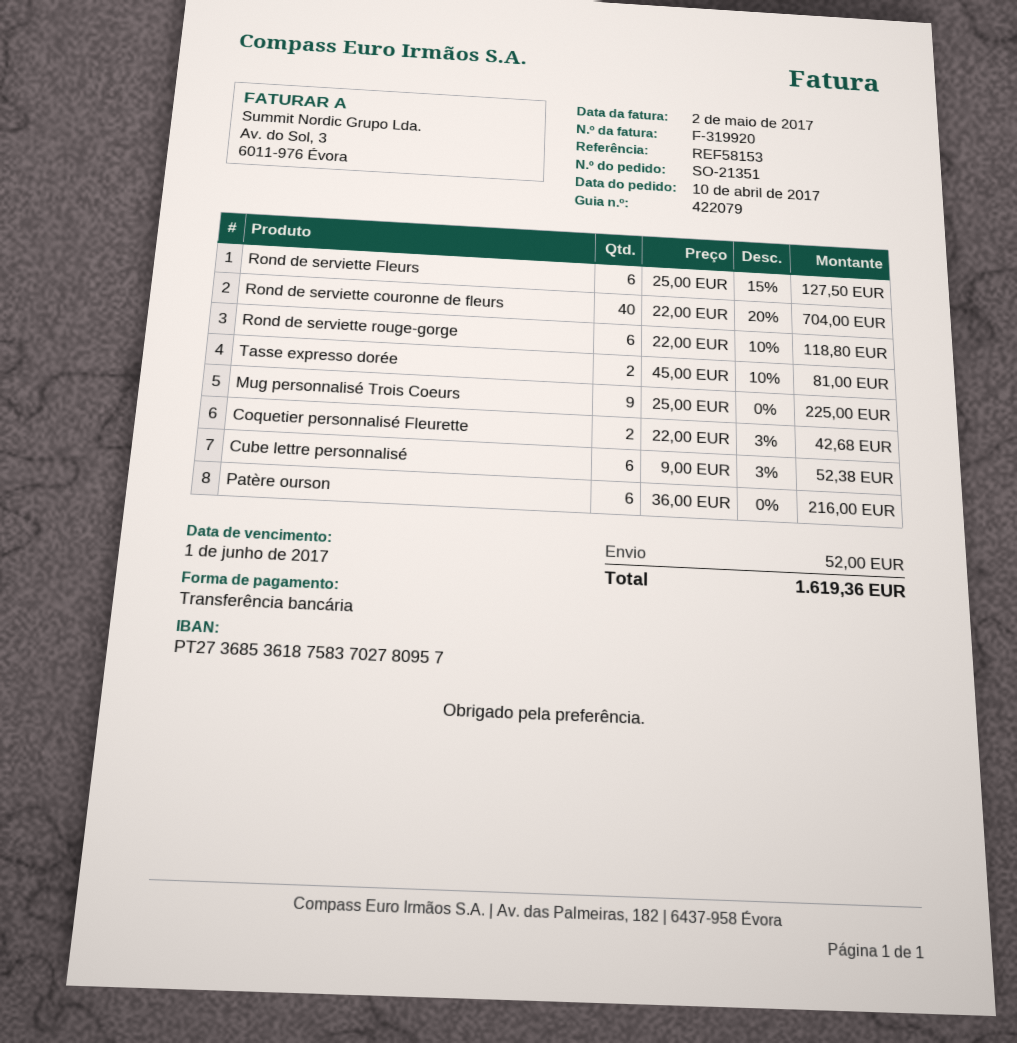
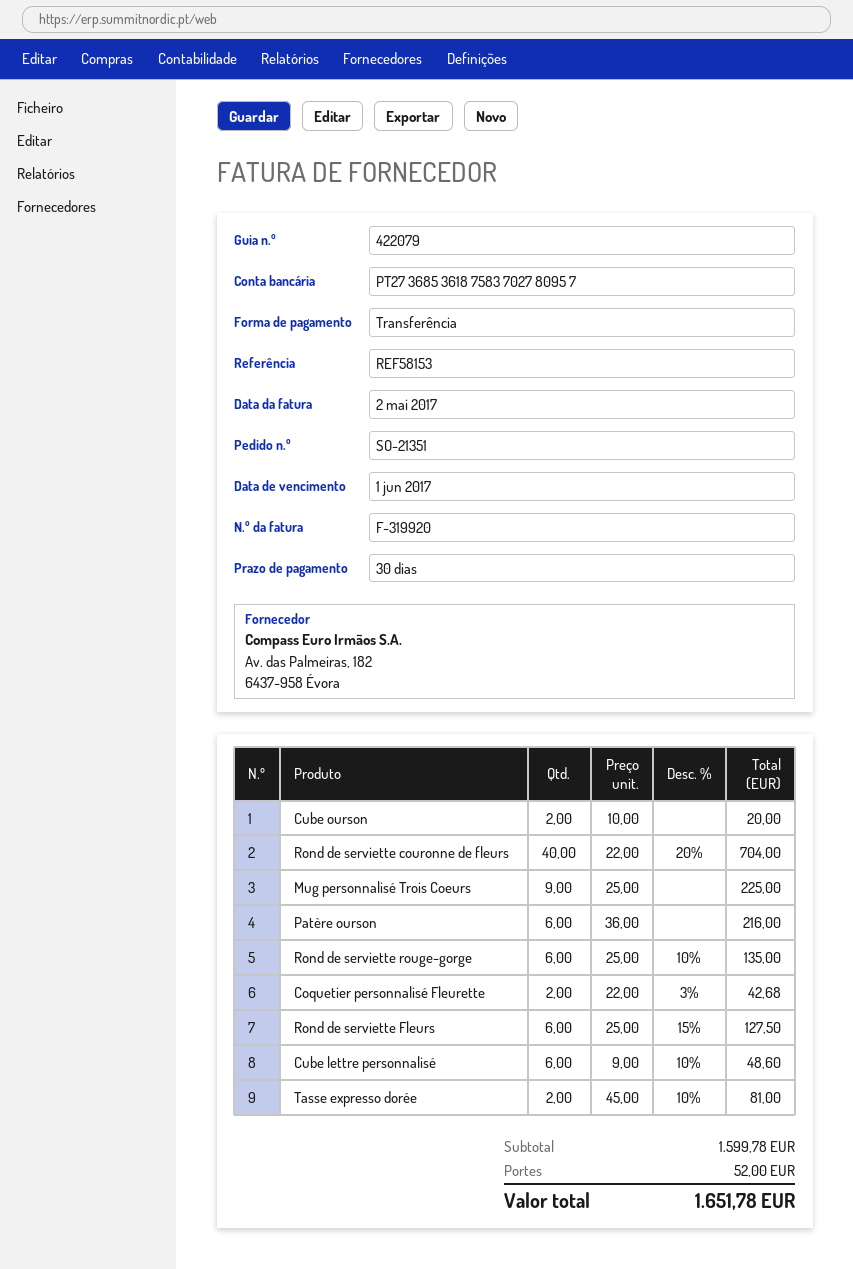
Rond de serviette rouge-gorge: 6 x 22.00 - 10% = 118.80 -> 6 x 25.00 - 10% = 135.00
Cube lettre personnalisé: 6 x 9.00 - 3% = 52.38 -> 6 x 9.00 - 10% = 48.60
Cube ourson: none -> 2 x 10.00 = 20.00
total: 1619.36 -> 1651.78

